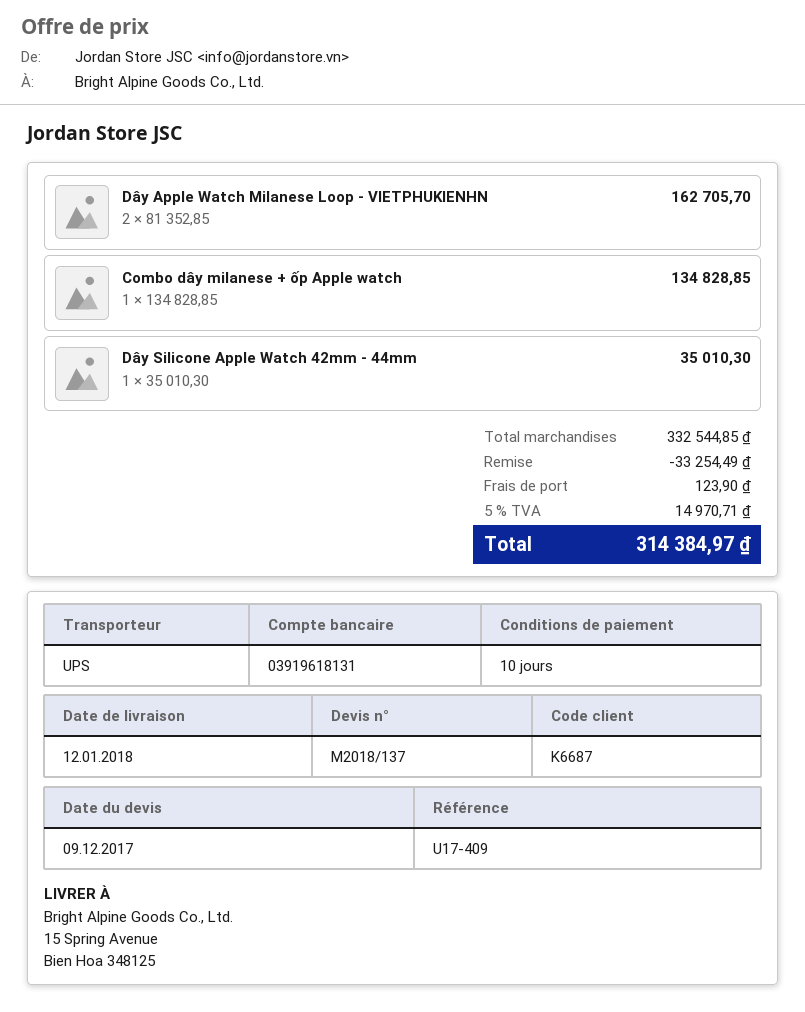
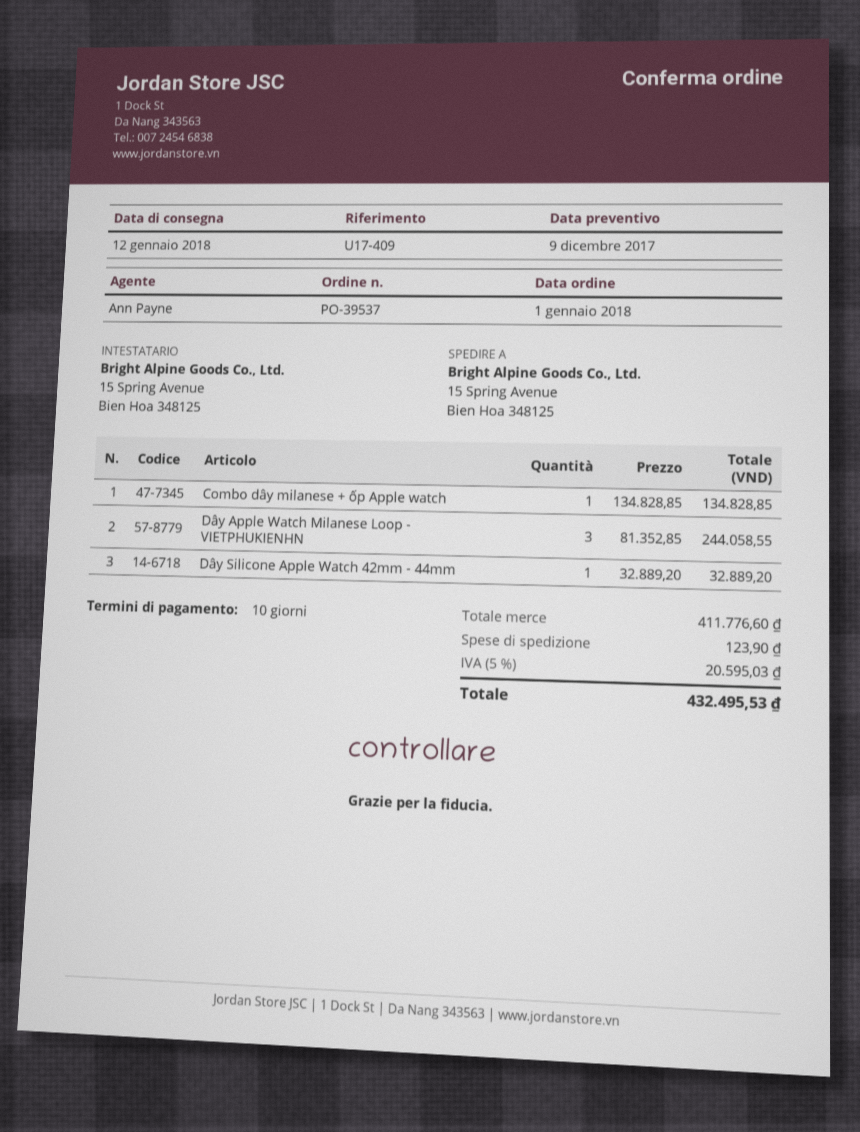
Dây Apple Watch Milanese Loop - VIETPHUKIENHN: 2 x 81352.85 = 162705.70 -> 3 x 81352.85 = 244058.55
Dây Silicone Apple Watch 42mm - 44mm: 1 x 35010.30 = 35010.30 -> 1 x 32889.20 = 32889.20
subtotal: 332544.85 -> 411776.60
discount: 33254.49 -> none
tax: 5% = 14970.71 -> 5% = 20595.03
total: 314384.97 -> 432495.53

